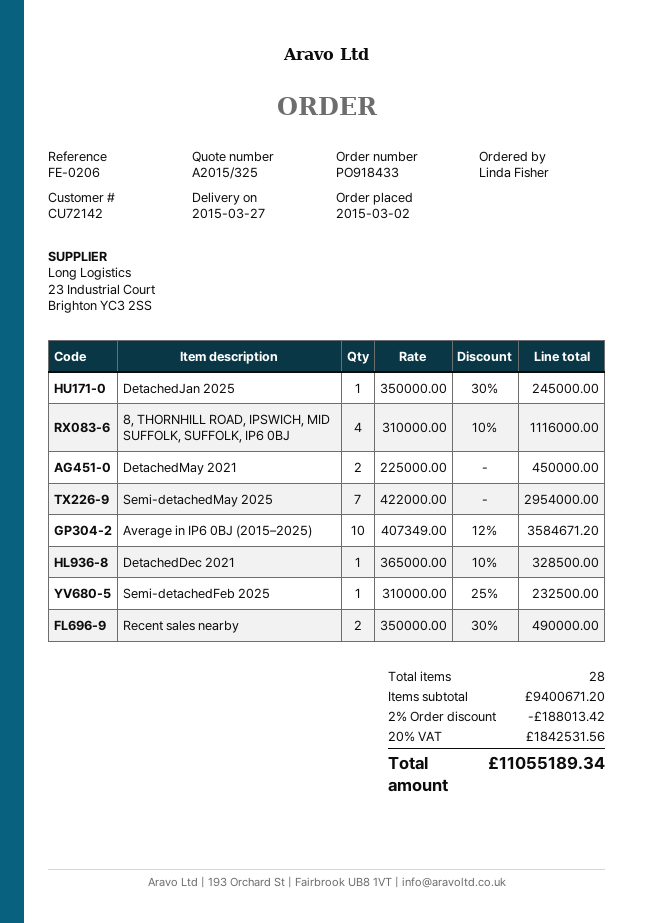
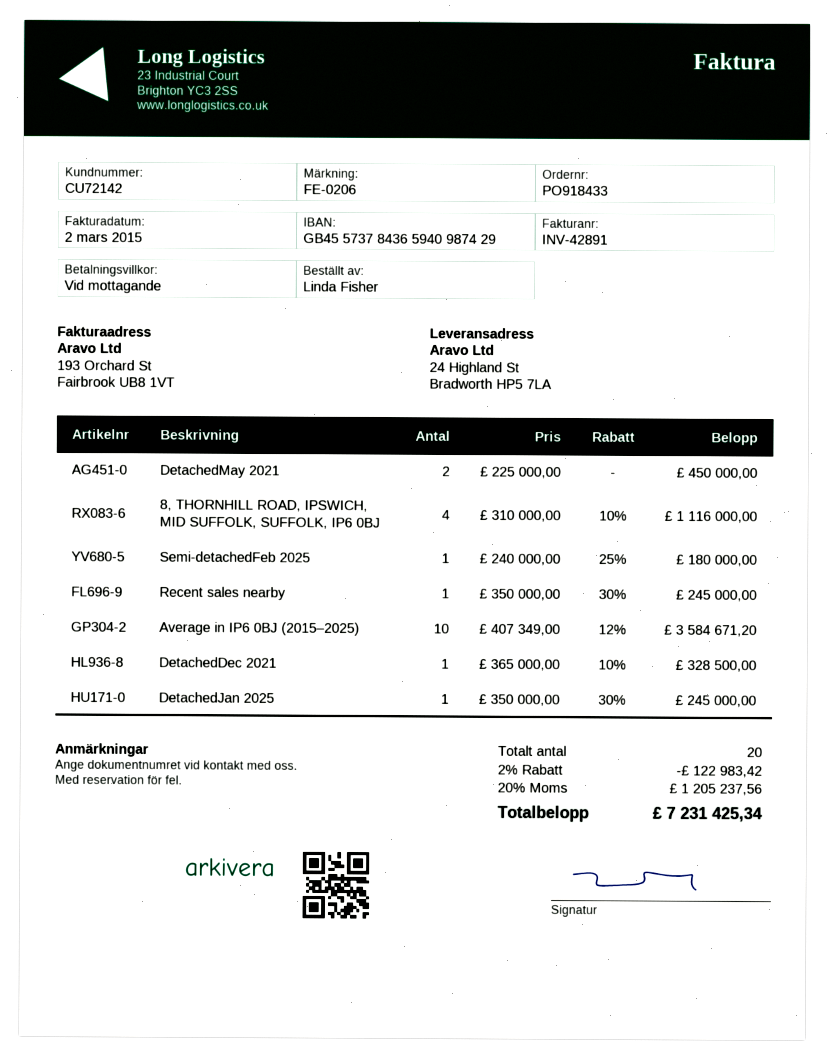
Semi-detachedMay 2025: 7 x 422000.00 = 2954000.00 -> none
Semi-detachedFeb 2025: 1 x 310000.00 - 25% = 232500.00 -> 1 x 240000.00 - 25% = 180000.00
Recent sales nearby: 2 x 350000.00 - 30% = 490000.00 -> 1 x 350000.00 - 30% = 245000.00
total quantity: 28 -> 20
discount: 2% = 188013.42 -> 2% = 122983.42
tax: 20% = 1842531.56 -> 20% = 1205237.56
total: 11055189.34 -> 7231425.34

